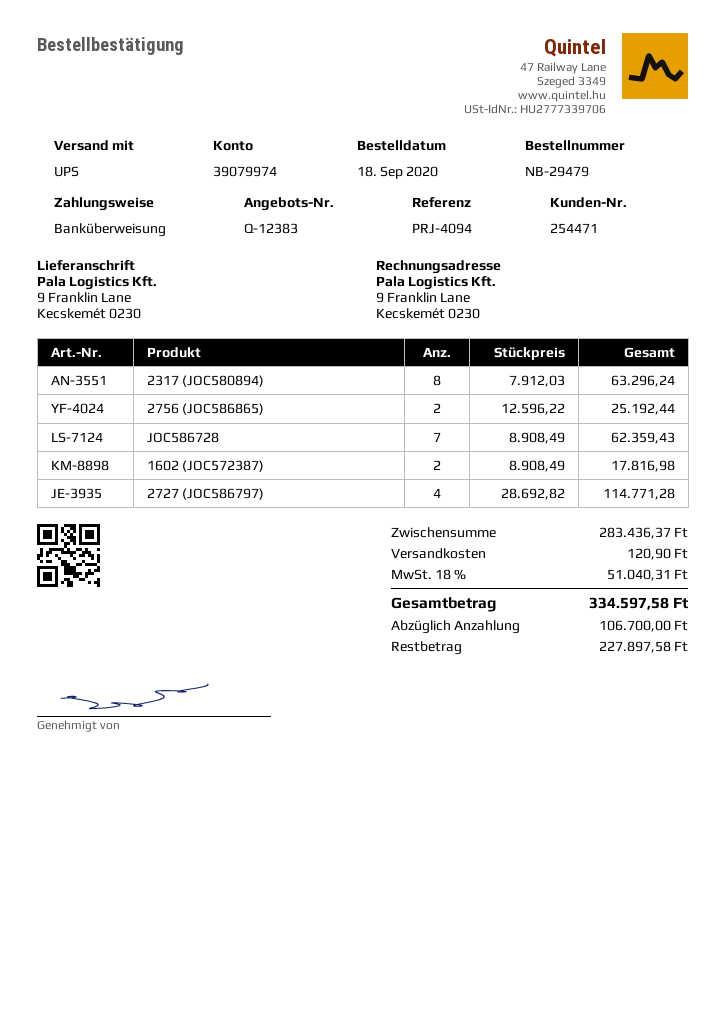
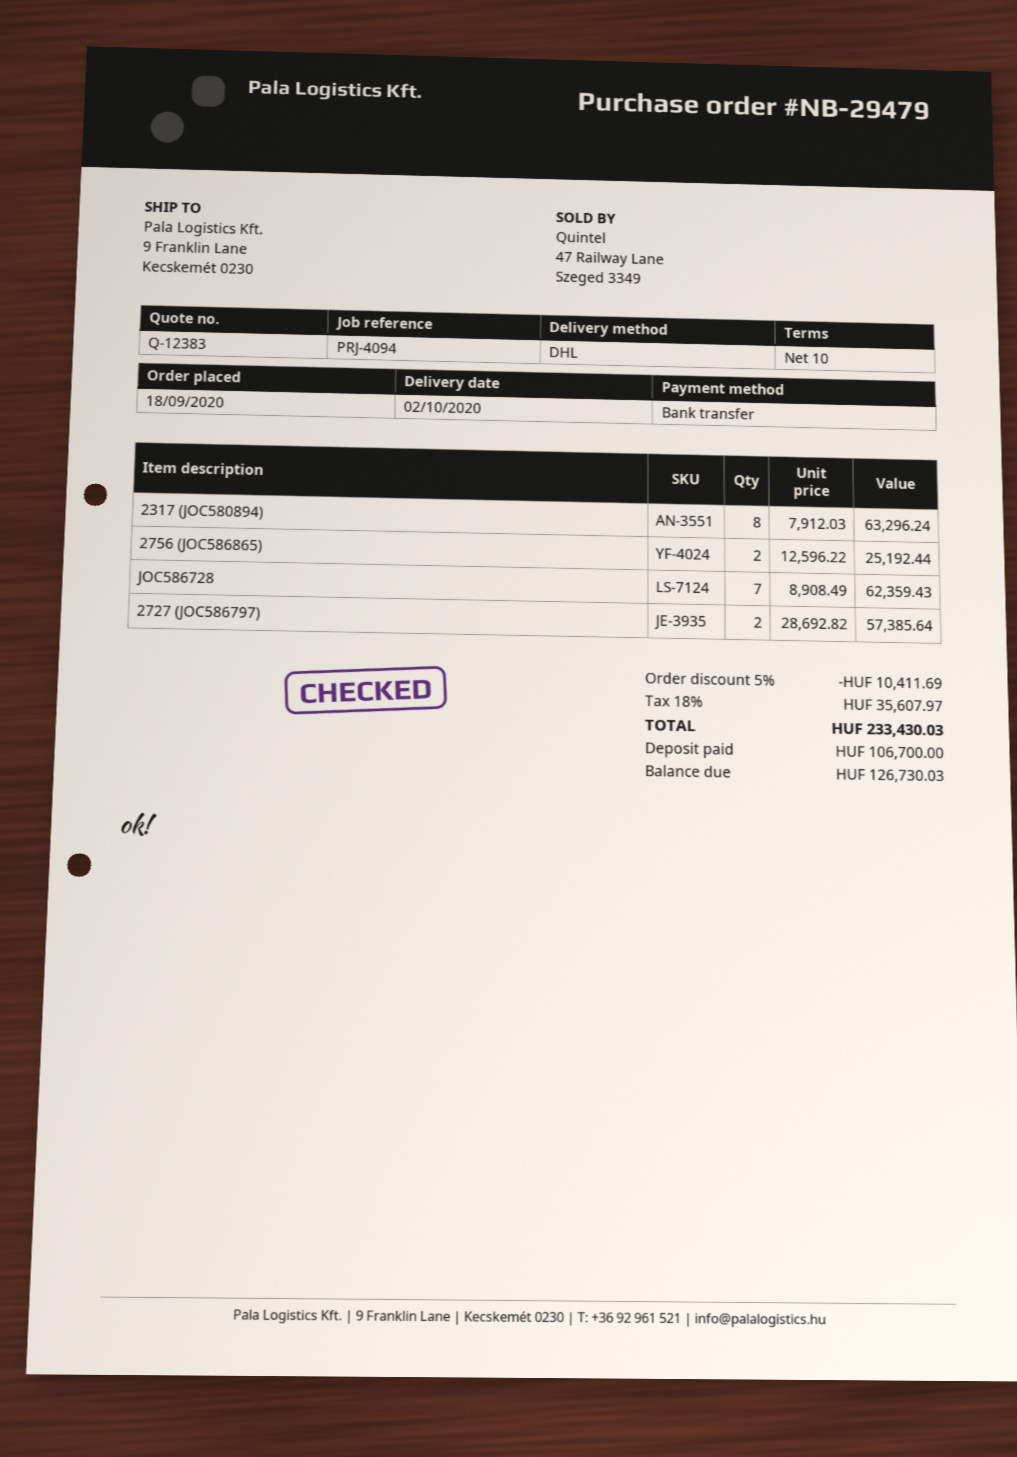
shipping method: UPS -> DHL
1602 (JOC572387): 2 x 8908.49 = 17816.98 -> none
2727 (JOC586797): 4 x 28692.82 = 114771.28 -> 2 x 28692.82 = 57385.64
discount: none -> 5% = 10411.69
shipping: 120.90 -> none
tax: 18% = 51040.31 -> 18% = 35607.97
total: 334597.58 -> 233430.03
balance: 227897.58 -> 126730.03

